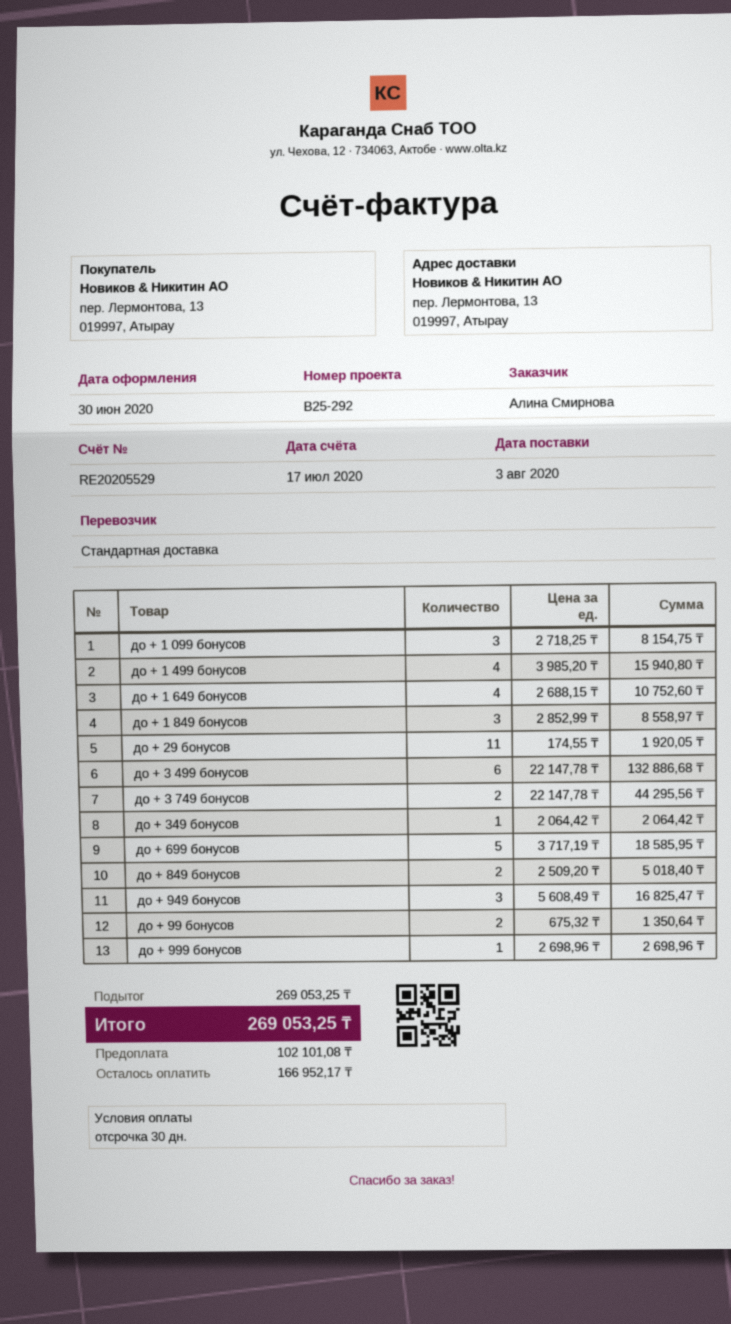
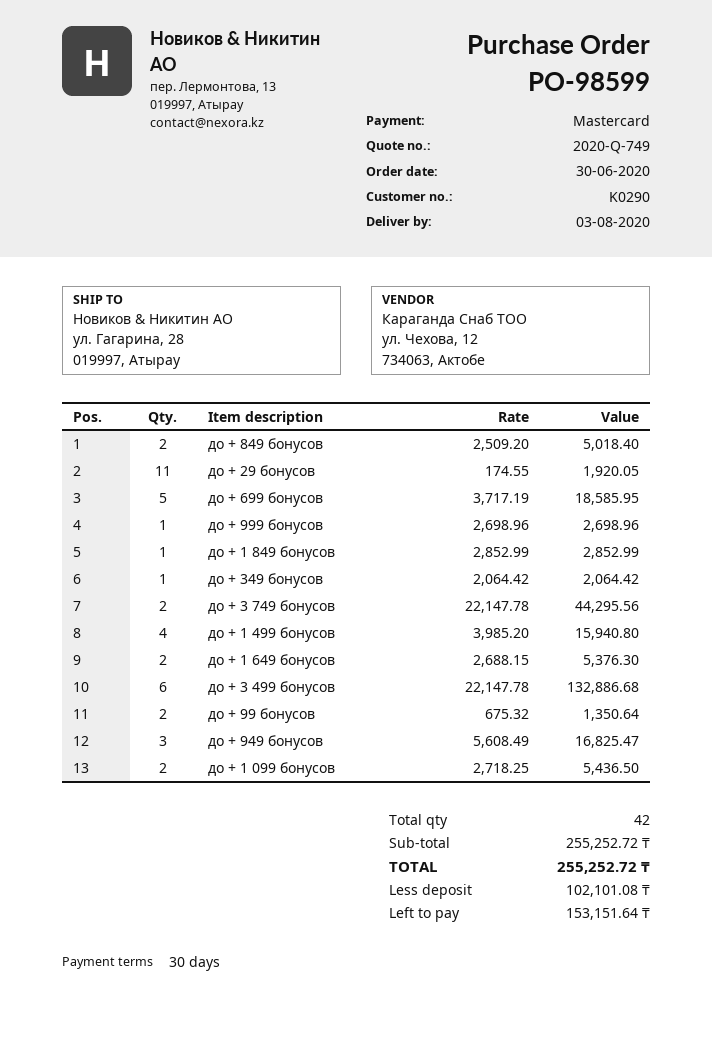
ship to: пер. Лермонтова, 13, 019997, Атырау -> ул. Гагарина, 28, 019997, Атырау
до + 1 099 бонусов: 3 x 2718.25 = 8154.75 -> 2 x 2718.25 = 5436.50
до + 1 649 бонусов: 4 x 2688.15 = 10752.60 -> 2 x 2688.15 = 5376.30
до + 1 849 бонусов: 3 x 2852.99 = 8558.97 -> 1 x 2852.99 = 2852.99
subtotal: 269053.25 -> 255252.72
total: 269053.25 -> 255252.72
balance: 166952.17 -> 153151.64

